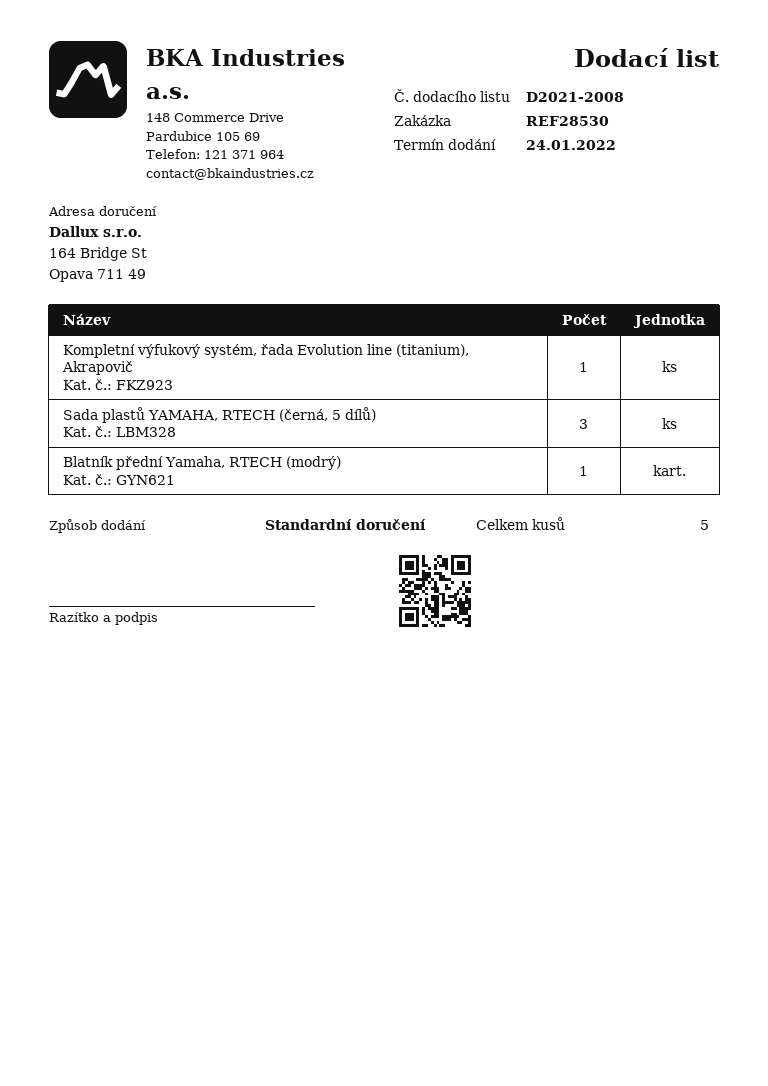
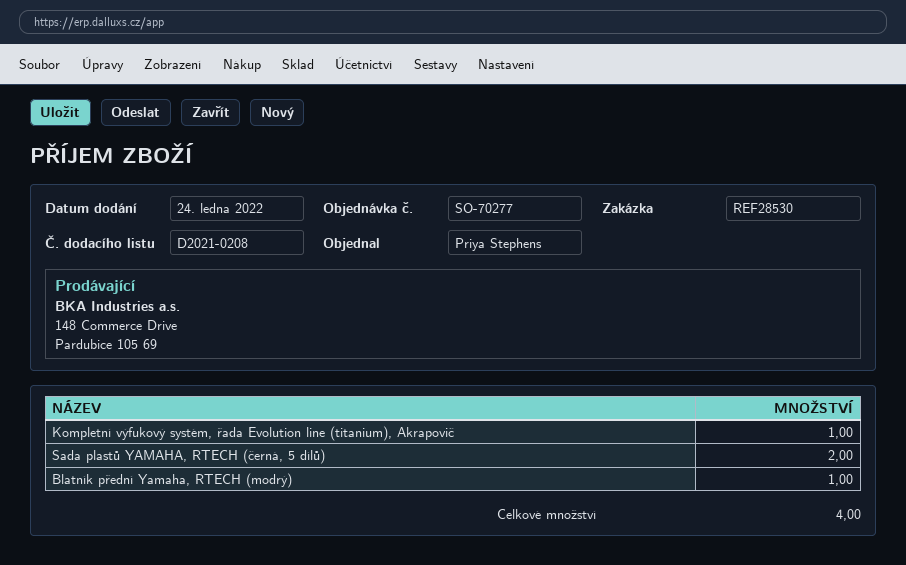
delivery note number: D2021-2008 -> D2021-0208
Sada plastů YAMAHA, RTECH (černá, 5 dílů): 3 -> 2
total quantity: 5 -> 4

